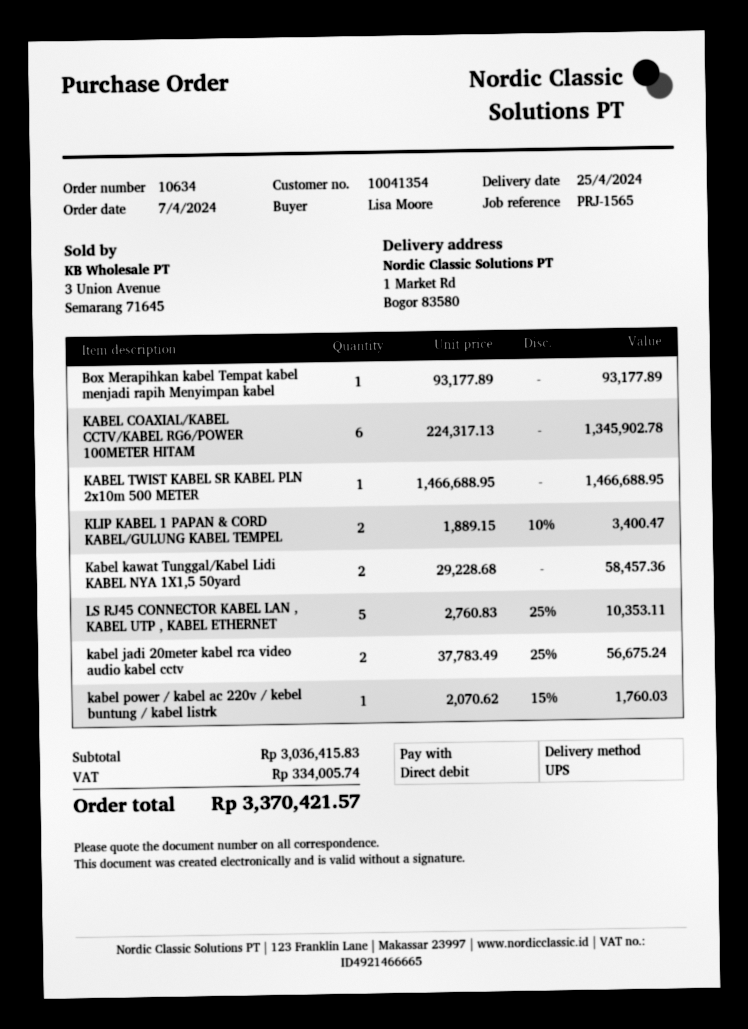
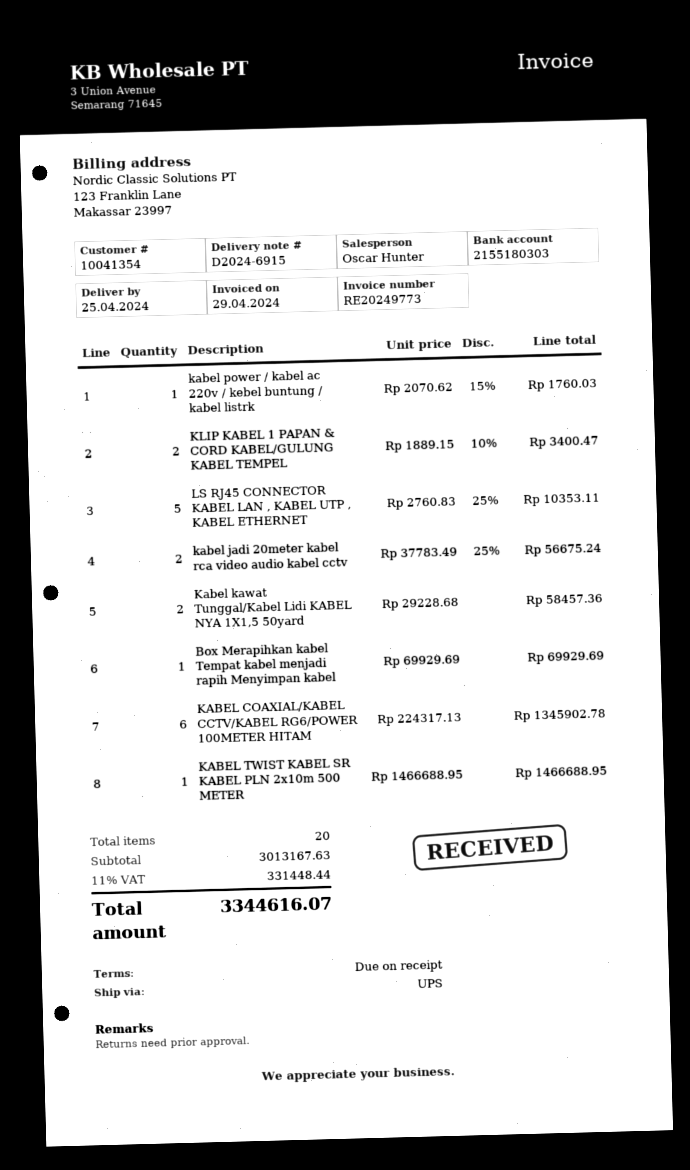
Box Merapihkan kabel Tempat kabel menjadi rapih Menyimpan kabel: 1 x 93177.89 = 93177.89 -> 1 x 69929.69 = 69929.69
subtotal: 3036415.83 -> 3013167.63
tax: 334005.74 -> 331448.44
total: 3370421.57 -> 3344616.07

